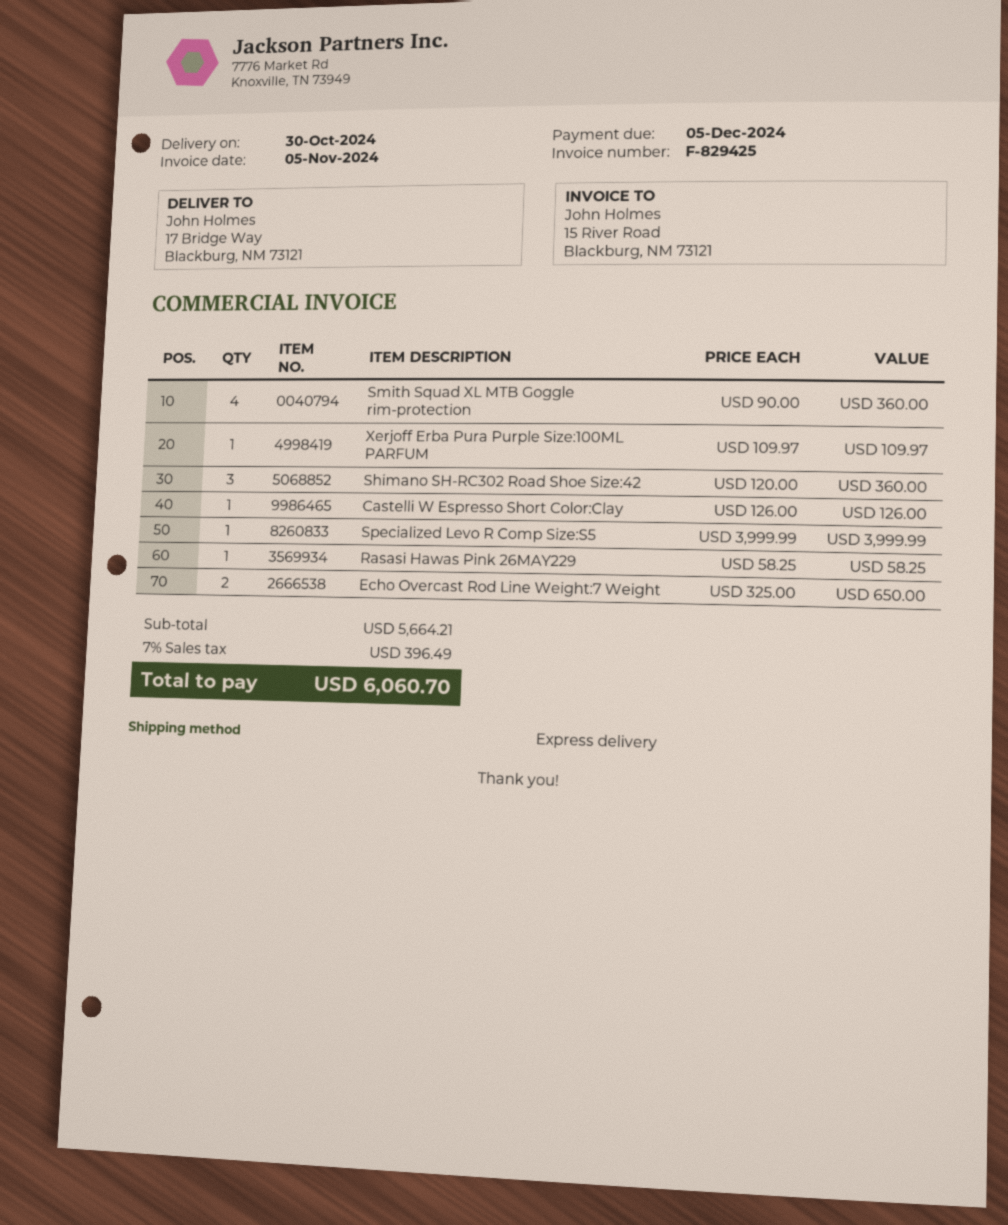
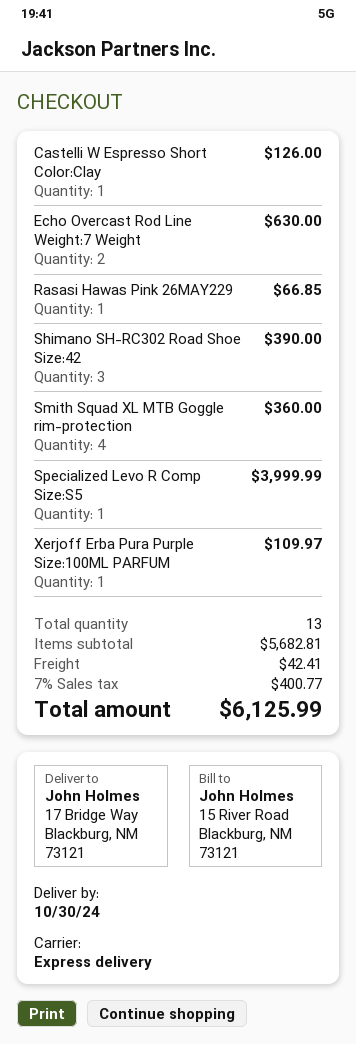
Shimano SH-RC302 Road Shoe Size:42: 3 for 360.00 -> 3 for 390.00
Rasasi Hawas Pink 26MAY229: 1 for 58.25 -> 1 for 66.85
Echo Overcast Rod Line Weight:7 Weight: 2 for 650.00 -> 2 for 630.00
subtotal: 5664.21 -> 5682.81
shipping: none -> 42.41
tax: 7% = 396.49 -> 7% = 400.77
total: 6060.70 -> 6125.99

